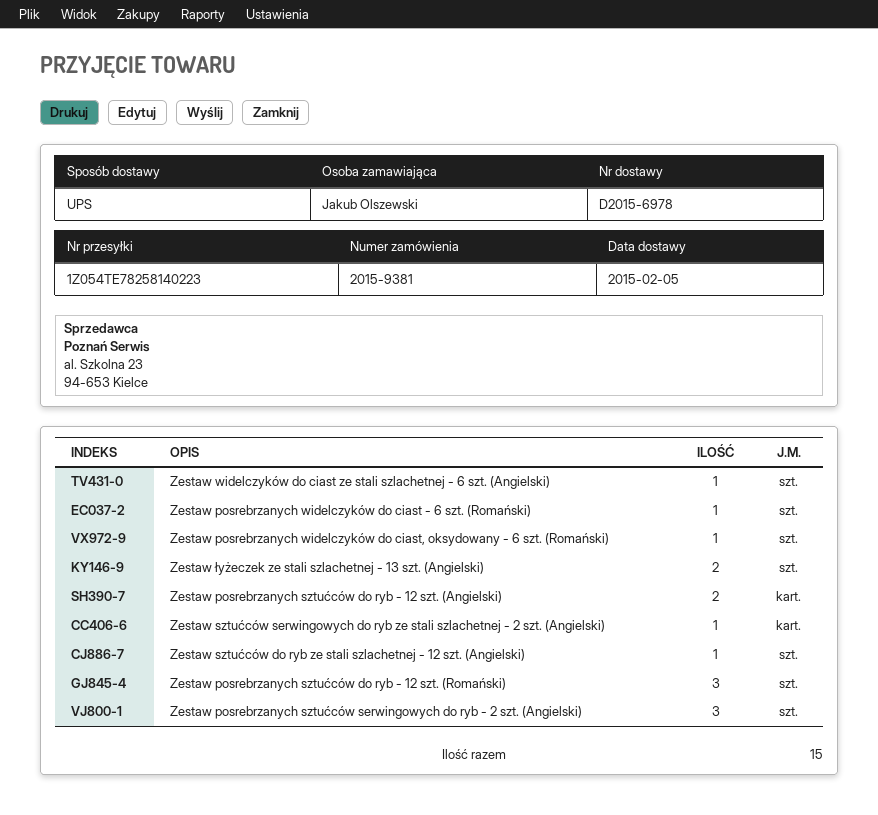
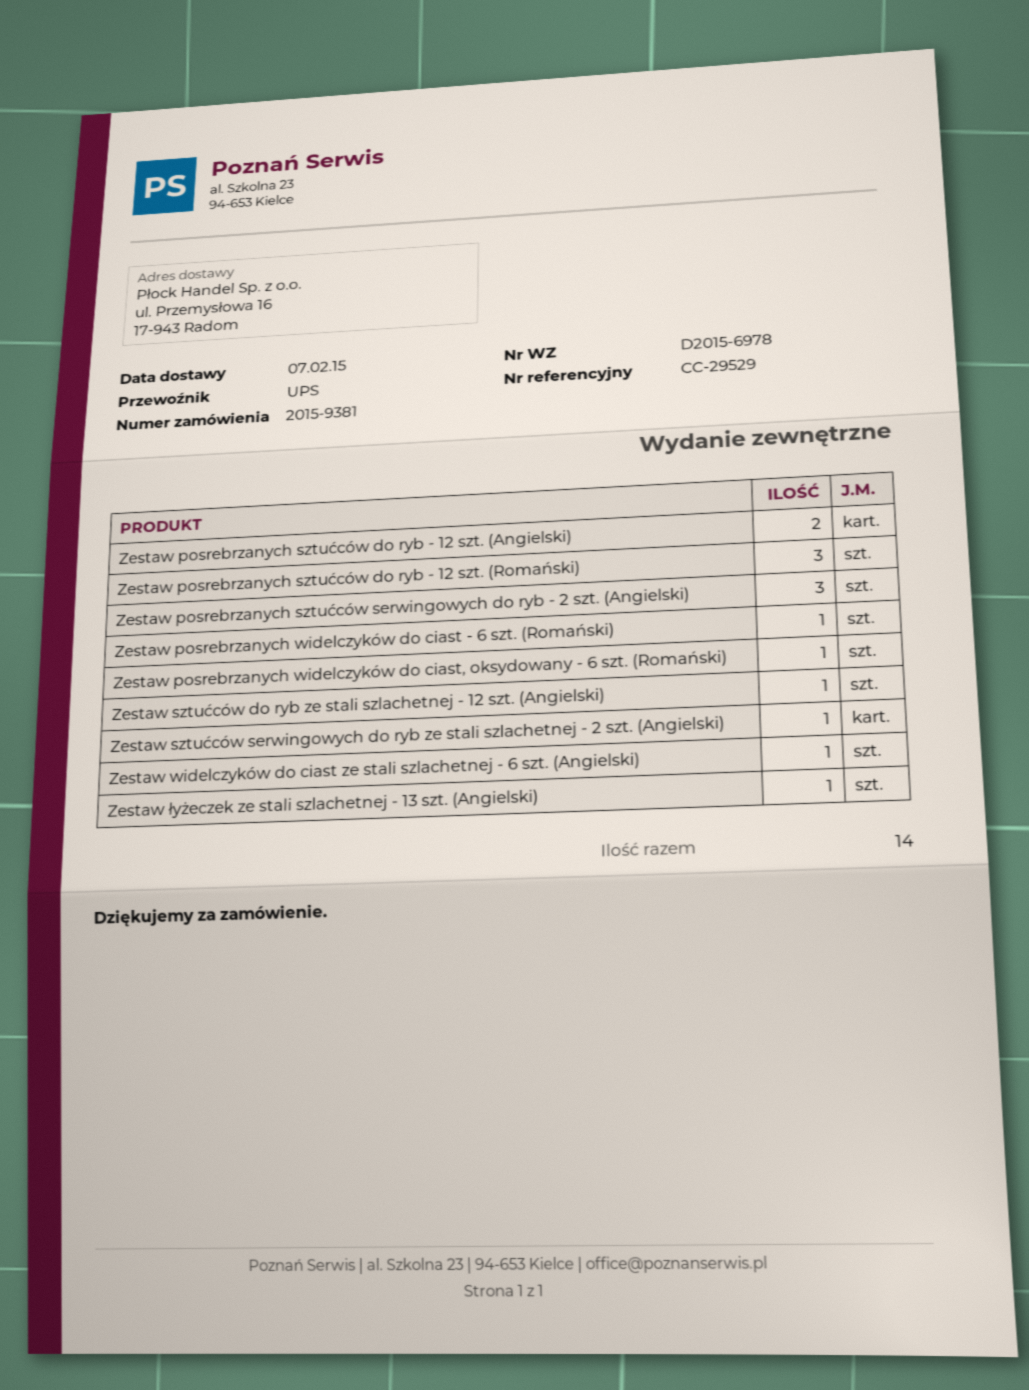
delivery date: 2015-02-05 -> 2015-02-07
Zestaw łyżeczek ze stali szlachetnej - 13 szt. (Angielski): 2 -> 1
total quantity: 15 -> 14

